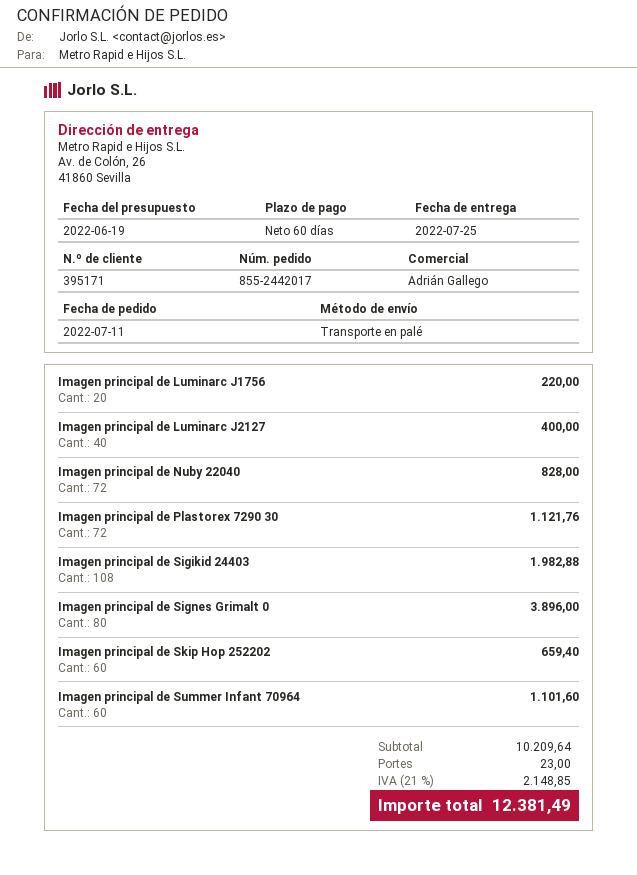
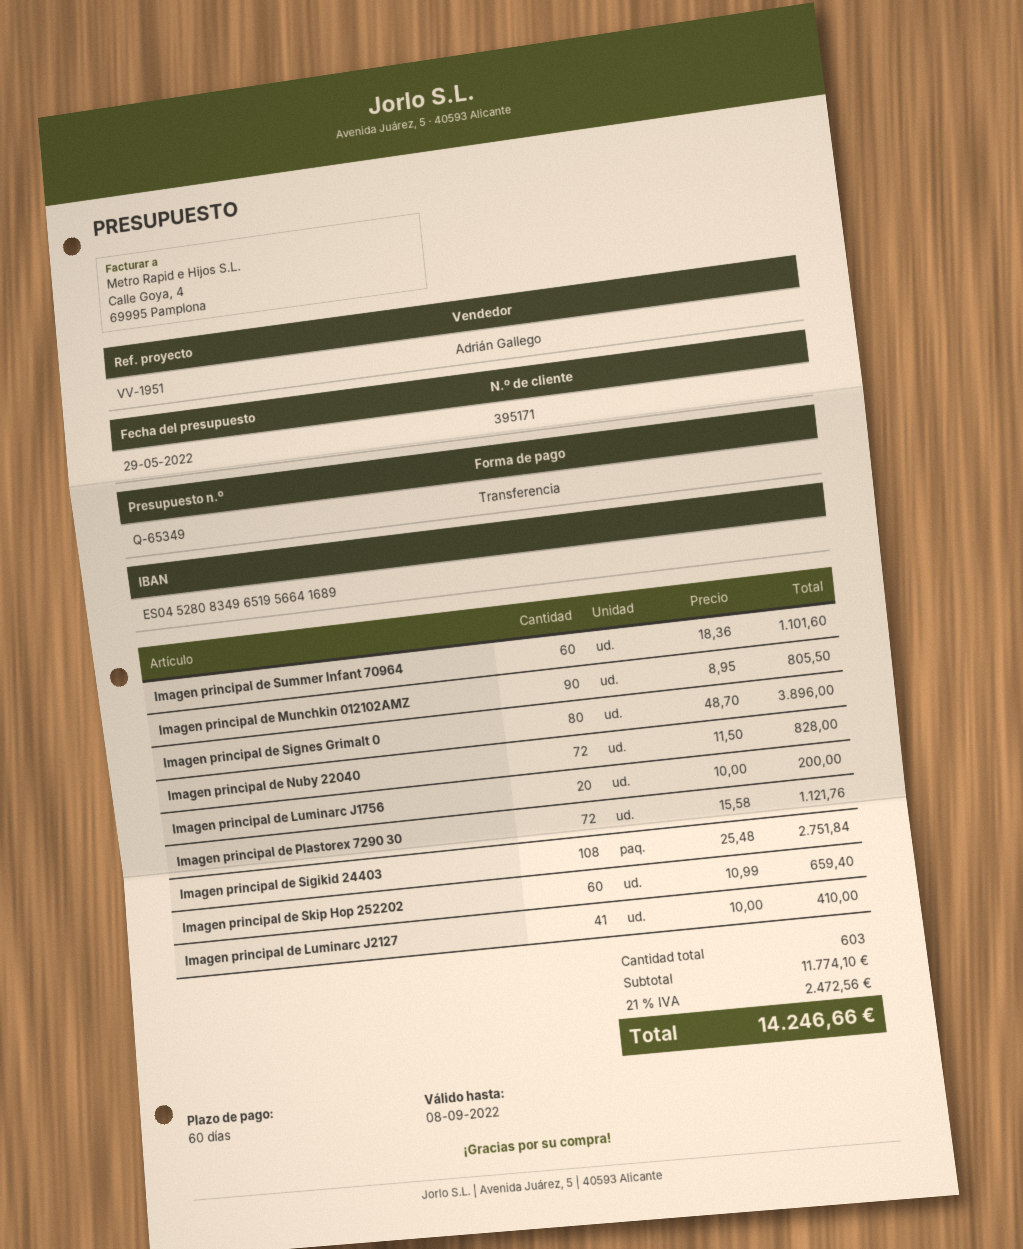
quote date: 2022-06-19 -> 2022-05-29
Imagen principal de Luminarc J1756: 20 for 220.00 -> 20 for 200.00
Imagen principal de Luminarc J2127: 40 for 400.00 -> 41 for 410.00
Imagen principal de Sigikid 24403: 108 for 1982.88 -> 108 for 2751.84
Imagen principal de Munchkin 012102AMZ: none -> 90 for 805.50
subtotal: 10209.64 -> 11774.10
shipping: 23.00 -> none
tax: 21% = 2148.85 -> 21% = 2472.56
total: 12381.49 -> 14246.66

